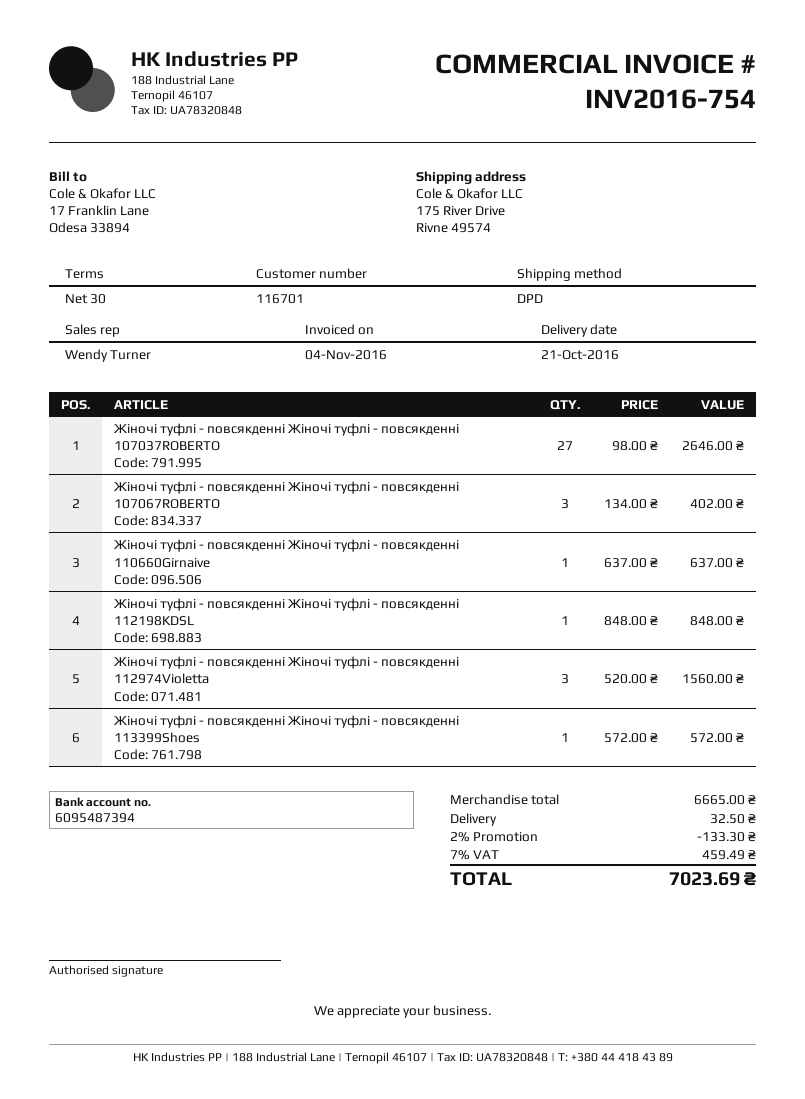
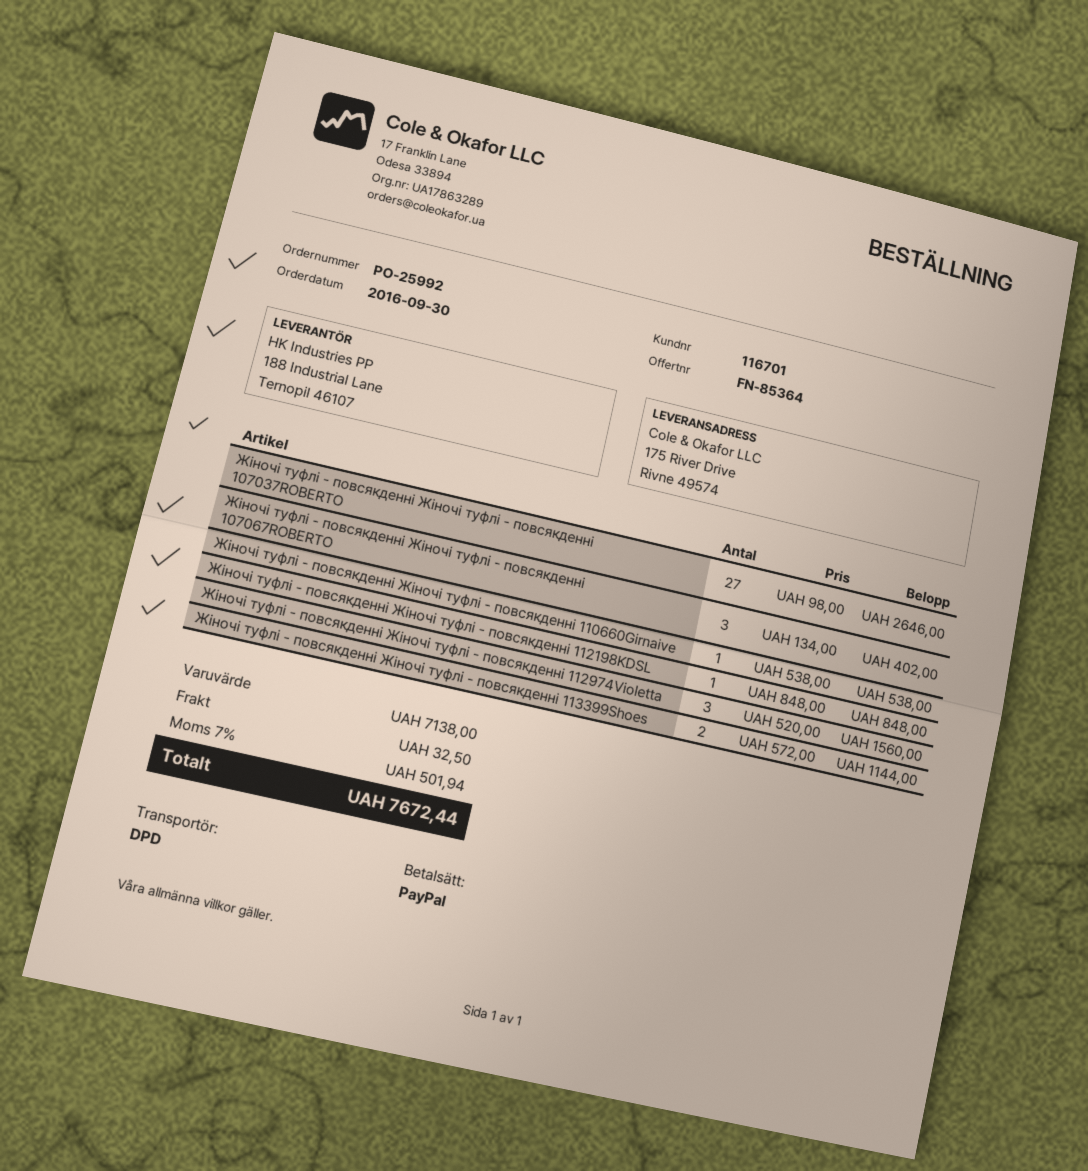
Жіночі туфлі - повсякденні Жіночі туфлі - повсякденні 110660Girnaive: 1 x 637.00 = 637.00 -> 1 x 538.00 = 538.00
Жіночі туфлі - повсякденні Жіночі туфлі - повсякденні 113399Shoes: 1 x 572.00 = 572.00 -> 2 x 572.00 = 1144.00
subtotal: 6665.00 -> 7138.00
discount: 2% = 133.30 -> none
tax: 7% = 459.49 -> 7% = 501.94
total: 7023.69 -> 7672.44

